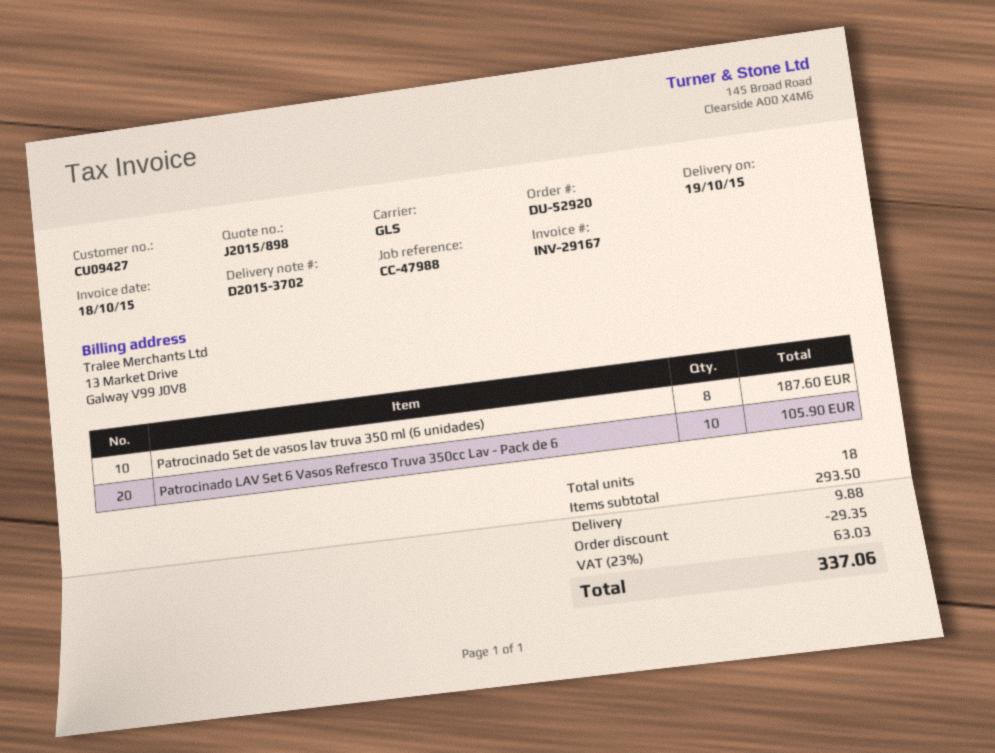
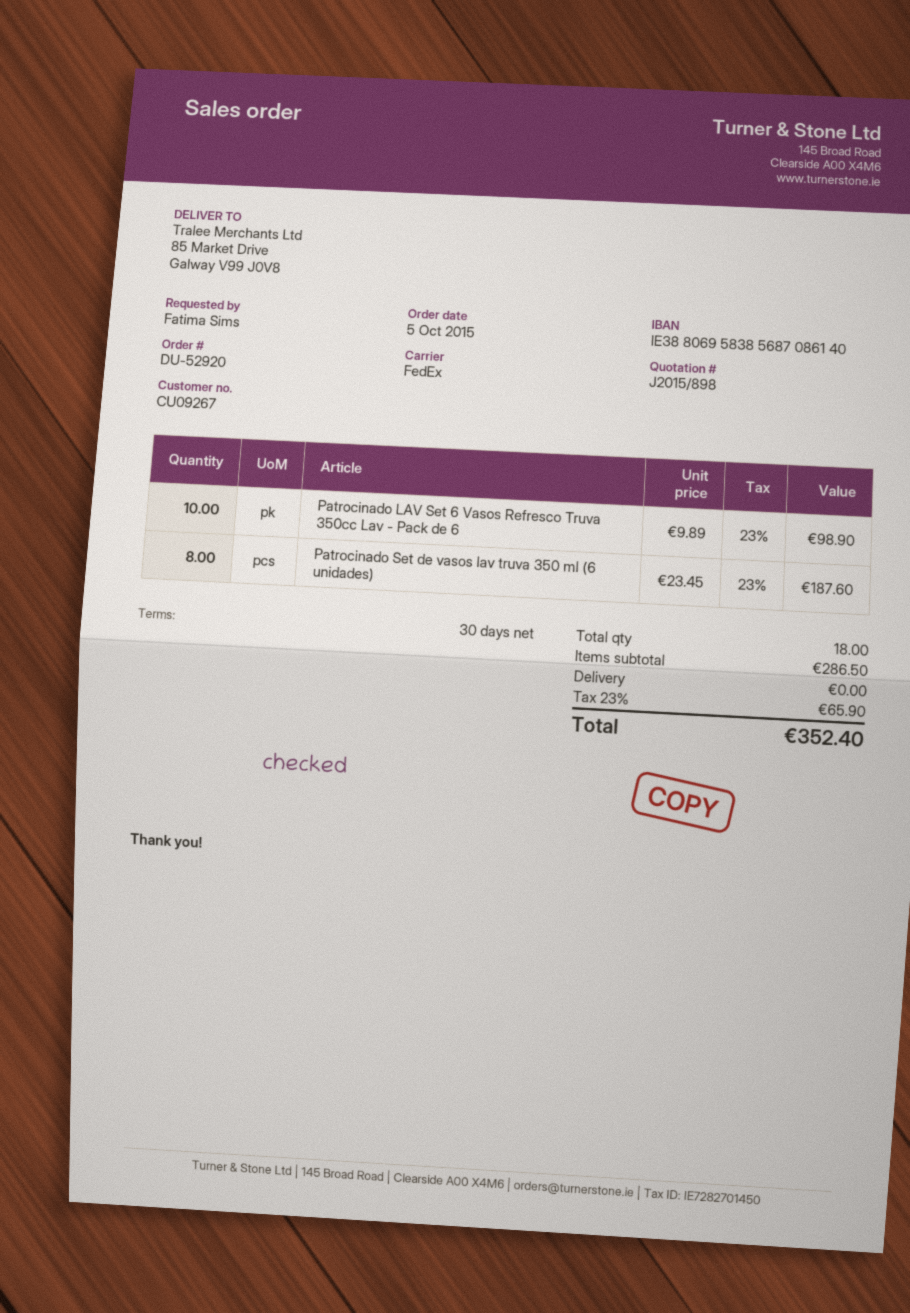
customer number: CU09427 -> CU09267
shipping method: GLS -> FedEx
Patrocinado LAV Set 6 Vasos Refresco Truva 350cc Lav - Pack de 6: 10 for 105.90 -> 10 for 98.90
subtotal: 293.50 -> 286.50
discount: 29.35 -> none
shipping: 9.88 -> 0.00
tax: 23% = 63.03 -> 23% = 65.90
total: 337.06 -> 352.40

